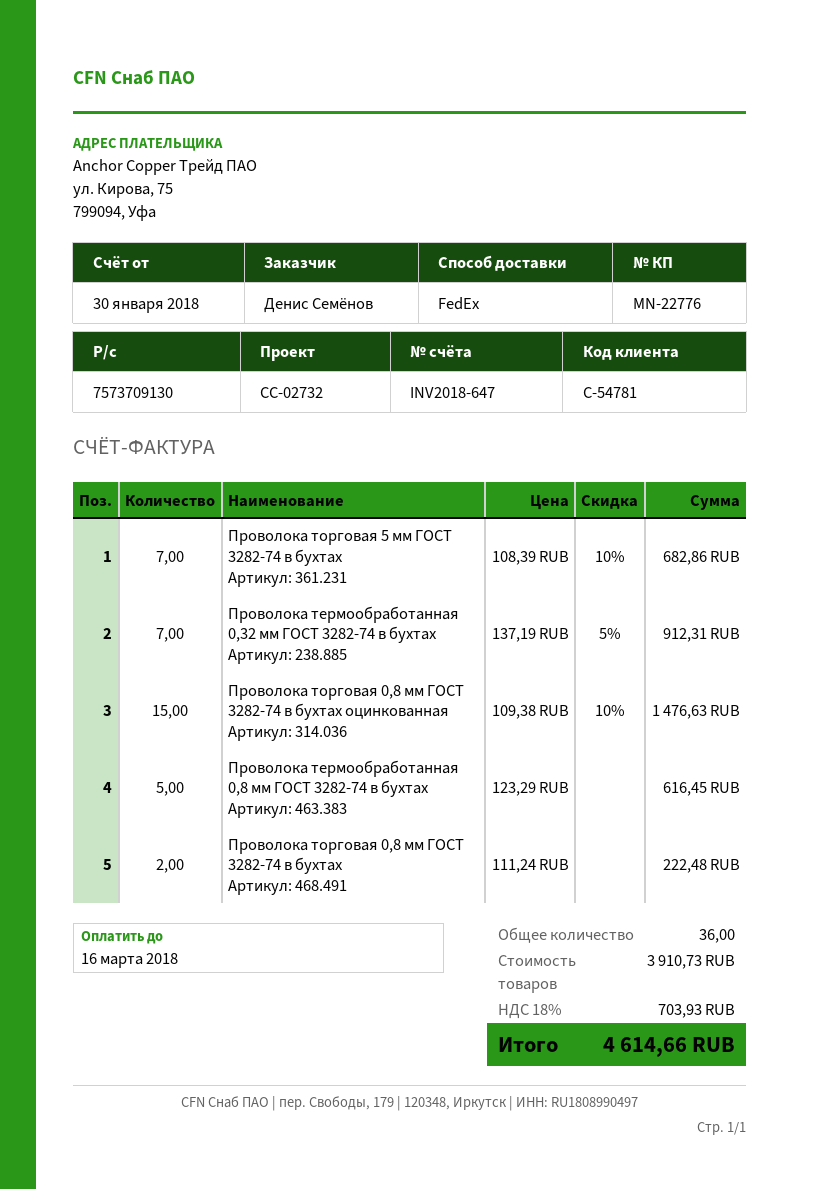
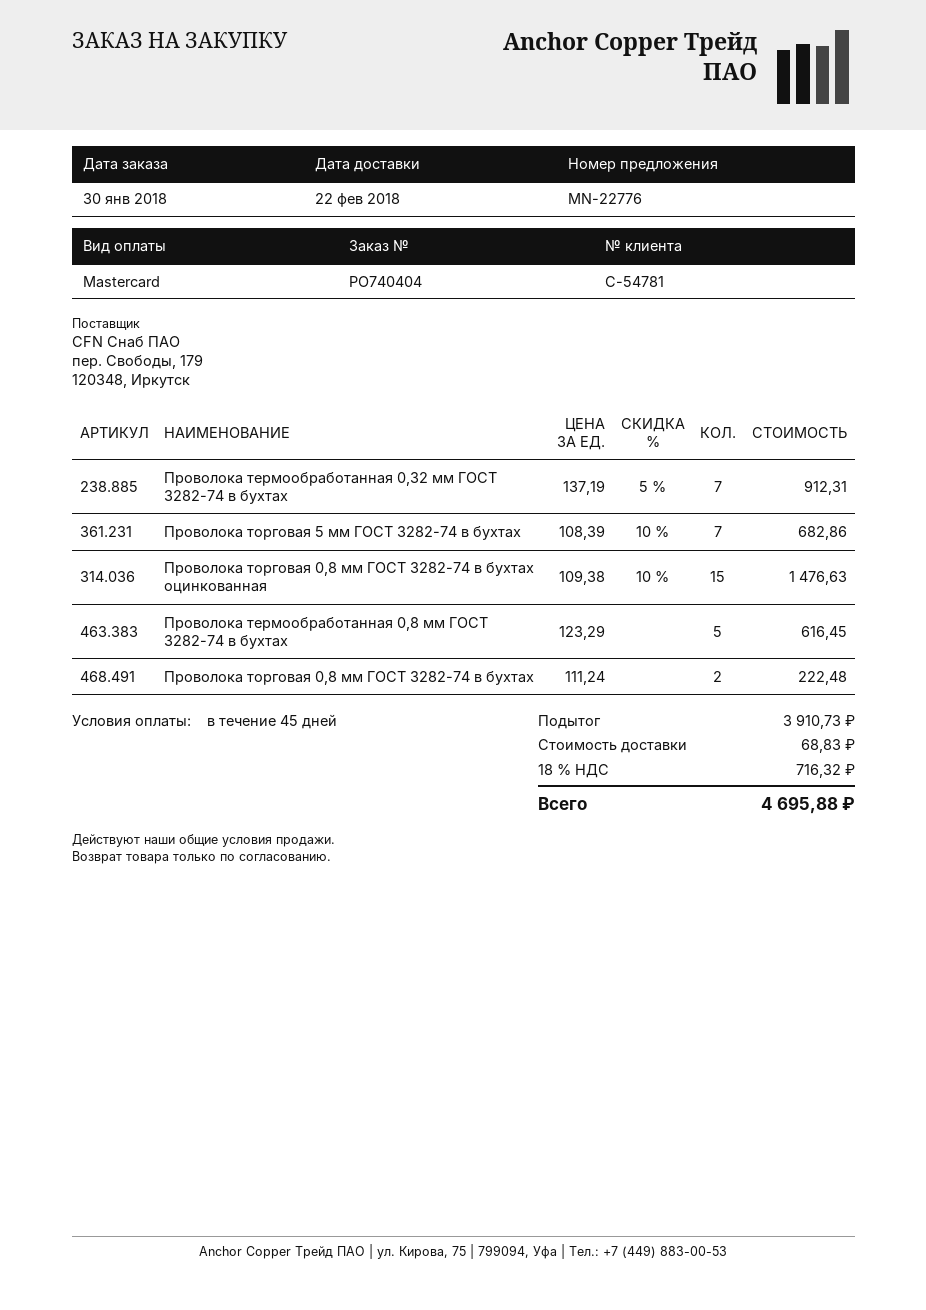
shipping: none -> 68.83
tax: 18% = 703.93 -> 18% = 716.32
total: 4614.66 -> 4695.88

